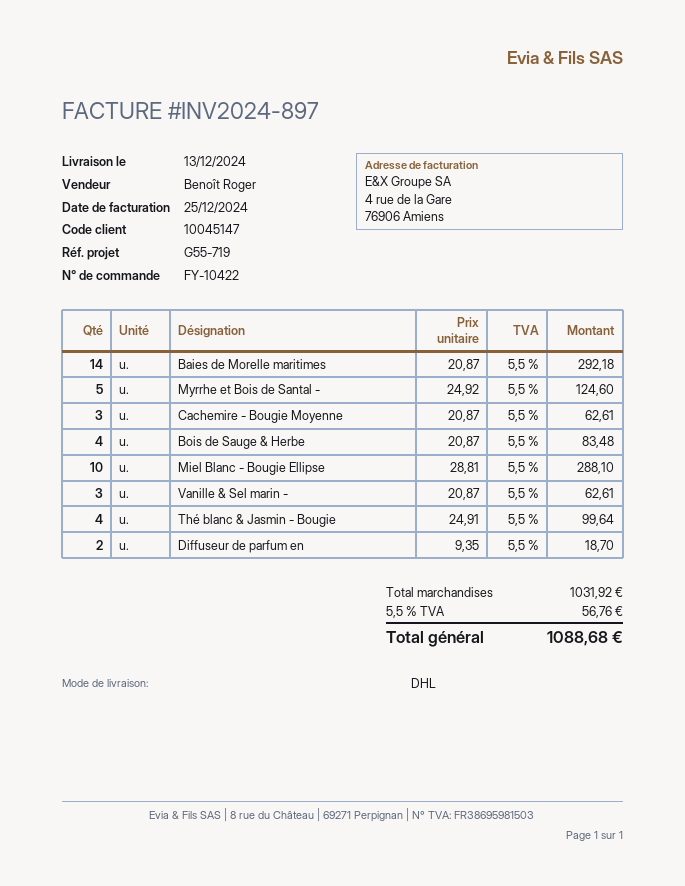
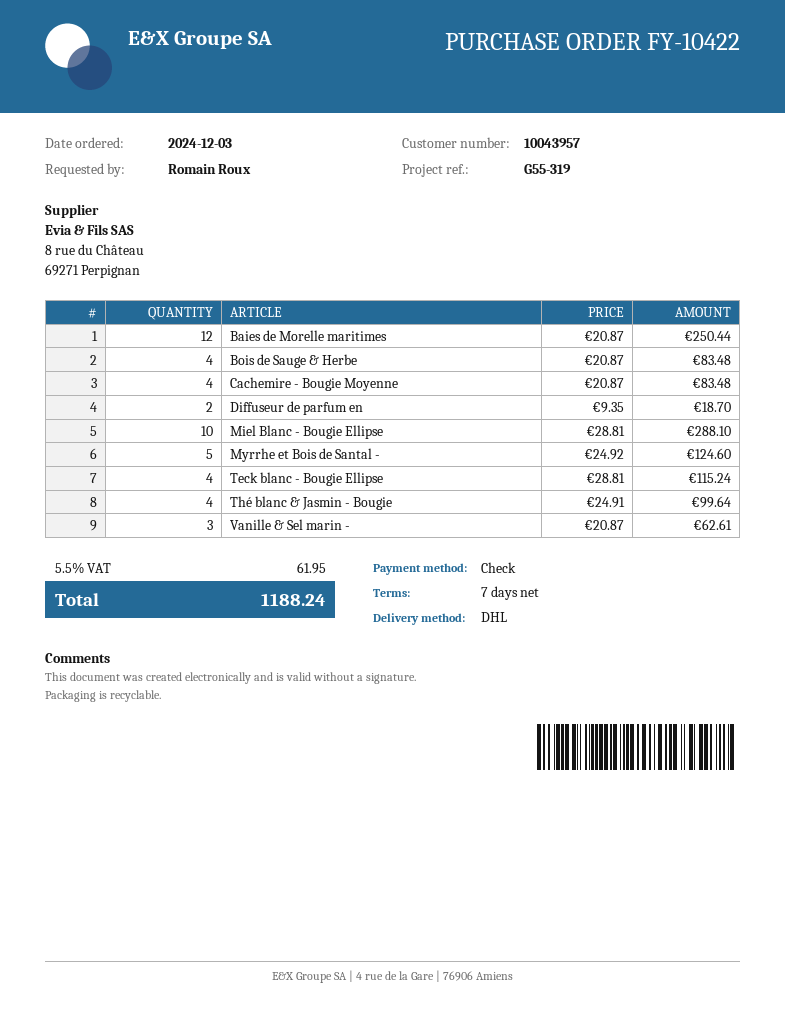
customer number: 10045147 -> 10043957
reference: G55-719 -> G55-319
Baies de Morelle maritimes: 14 x 20.87 = 292.18 -> 12 x 20.87 = 250.44
Cachemire - Bougie Moyenne: 3 x 20.87 = 62.61 -> 4 x 20.87 = 83.48
Teck blanc - Bougie Ellipse: none -> 4 x 28.81 = 115.24
tax: 5.5% = 56.76 -> 5.5% = 61.95
total: 1088.68 -> 1188.24

